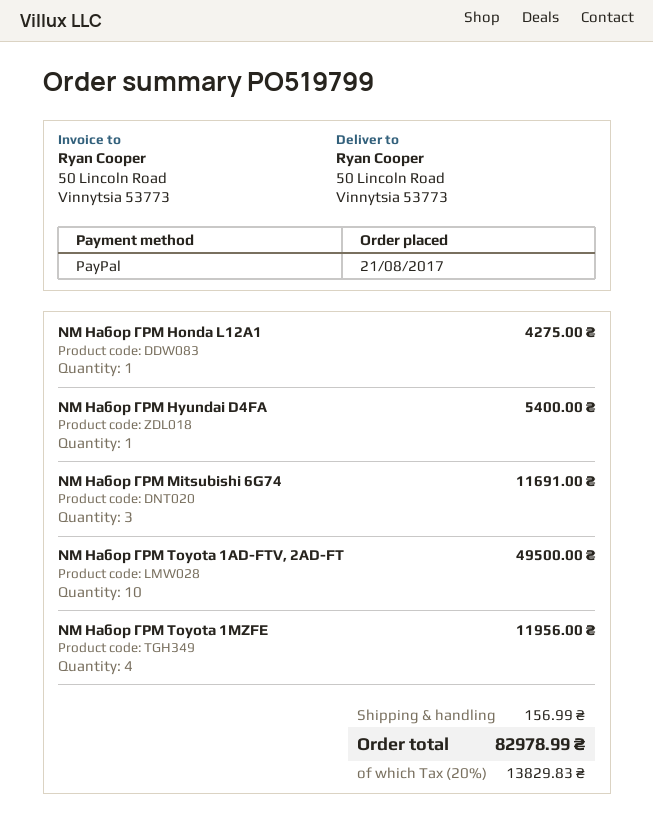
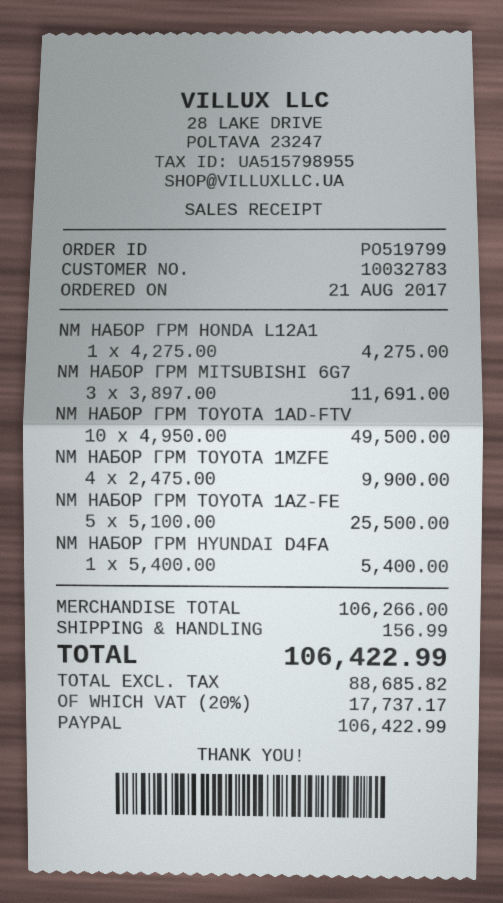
NM Набор ГРМ Toyota 1MZFE: 4 for 11956.00 -> 4 for 9900.00
NM НАБОР ГРМ TOYOTA 1AZ-FE: none -> 5 for 25500.00
tax: 20% = 13829.83 -> 20% = 17737.17
total: 82978.99 -> 106422.99

